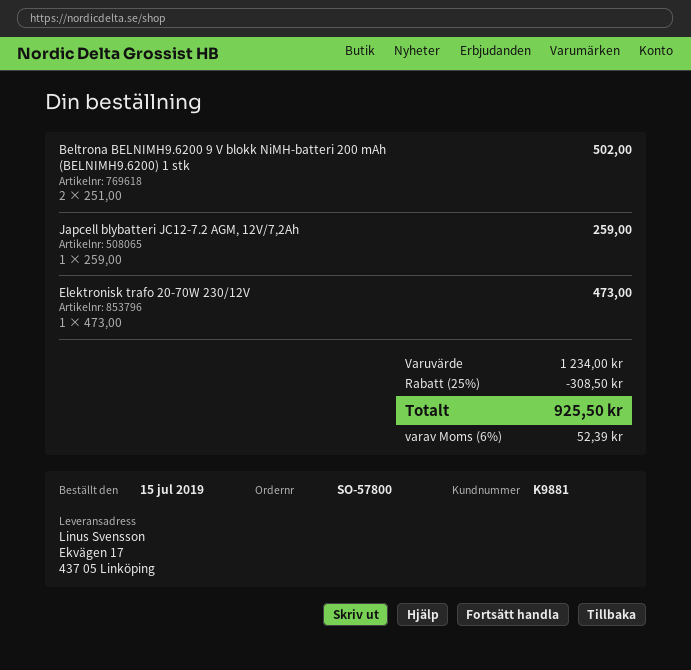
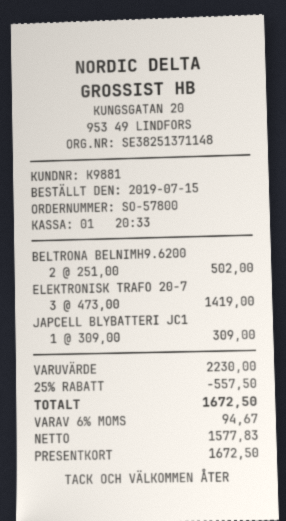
Japcell blybatteri JC12-7.2 AGM, 12V/7,2Ah: 1 x 259.00 = 259.00 -> 1 x 309.00 = 309.00
Elektronisk trafo 20-70W 230/12V: 1 x 473.00 = 473.00 -> 3 x 473.00 = 1419.00
subtotal: 1234.00 -> 2230.00
discount: 25% = 308.50 -> 25% = 557.50
tax: 6% = 52.39 -> 6% = 94.67
total: 925.50 -> 1672.50

